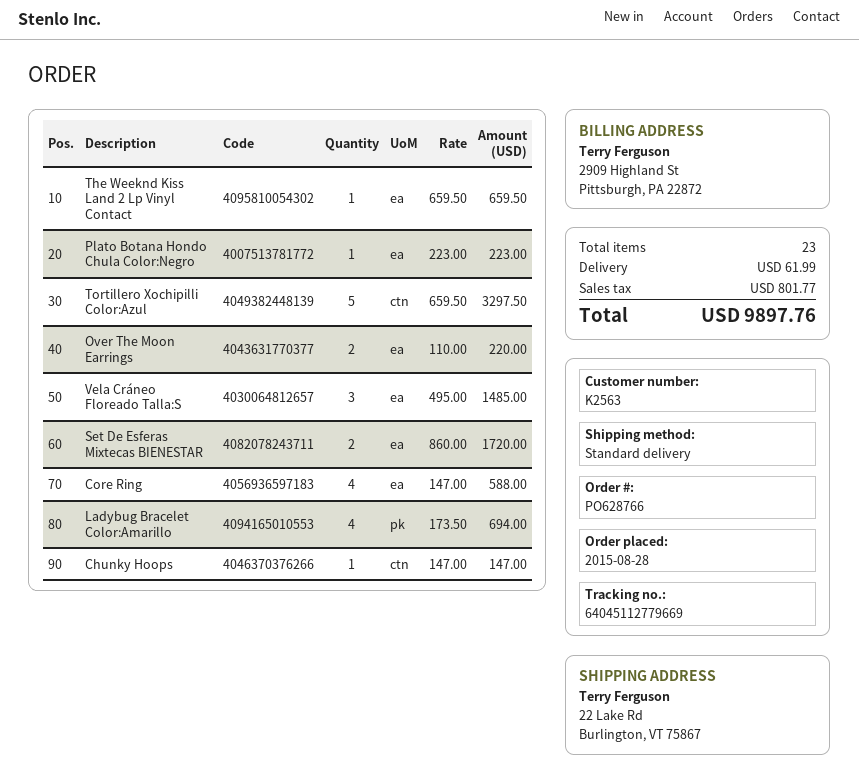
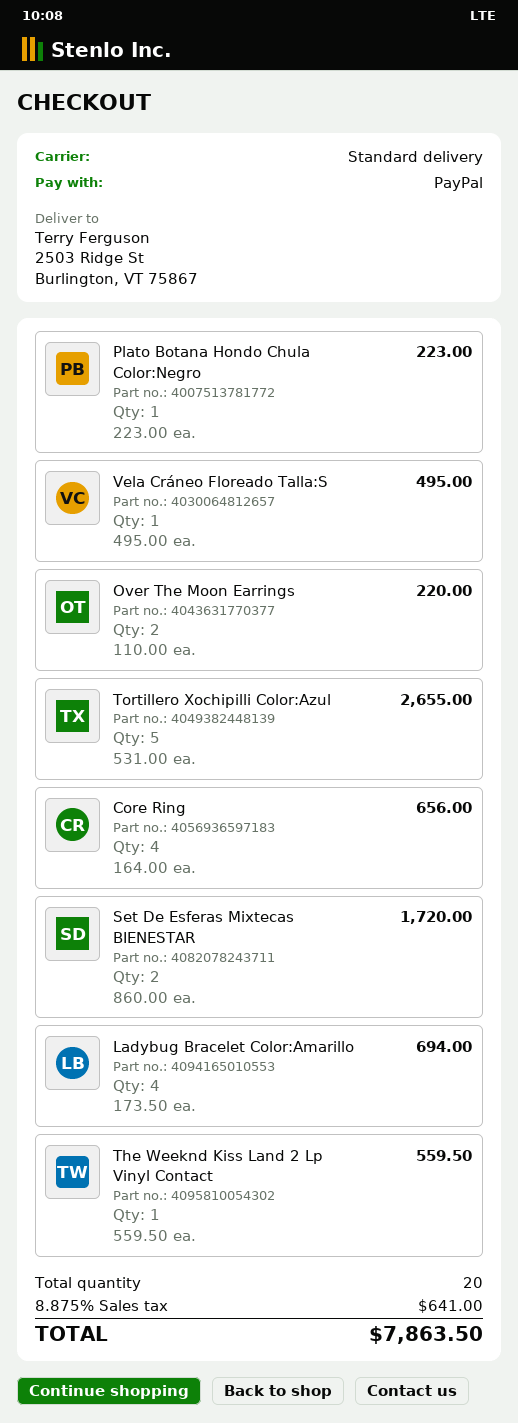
ship to: 22 Lake Rd, Burlington, VT 75867 -> 2503 Ridge St, Burlington, VT 75867
The Weeknd Kiss Land 2 Lp Vinyl Contact: 1 x 659.50 = 659.50 -> 1 x 559.50 = 559.50
Tortillero Xochipilli Color:Azul: 5 x 659.50 = 3297.50 -> 5 x 531.00 = 2655.00
Vela Cráneo Floreado Talla:S: 3 x 495.00 = 1485.00 -> 1 x 495.00 = 495.00
Core Ring: 4 x 147.00 = 588.00 -> 4 x 164.00 = 656.00
Chunky Hoops: 1 x 147.00 = 147.00 -> none
total quantity: 23 -> 20
shipping: 61.99 -> none
tax: 801.77 -> 641.00
total: 9897.76 -> 7863.50

